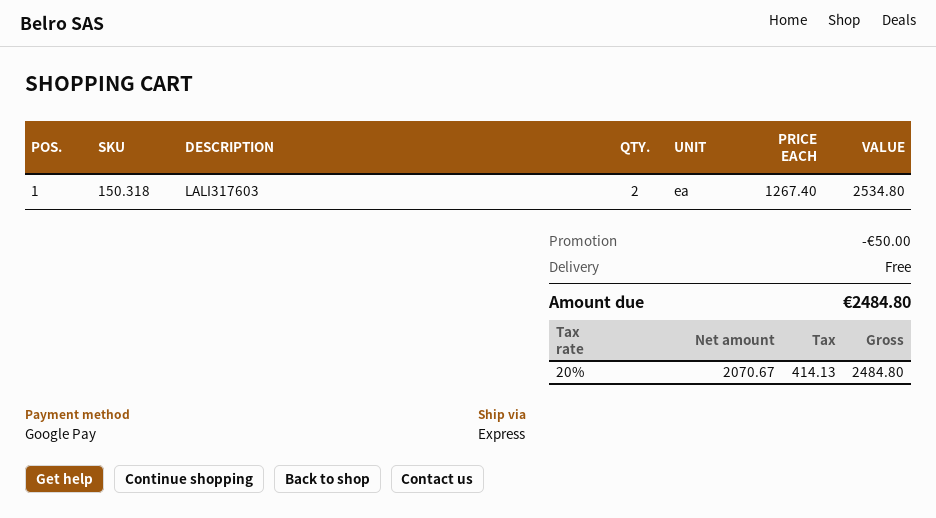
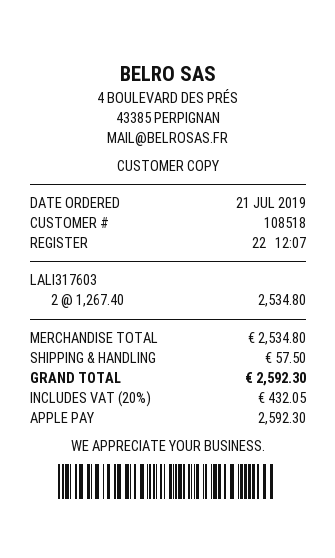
payment method: Google Pay -> Apple Pay
discount: 50.00 -> none
shipping: 0.00 -> 57.50
tax: 20% = 414.13 -> 20% = 432.05
total: 2484.80 -> 2592.30

